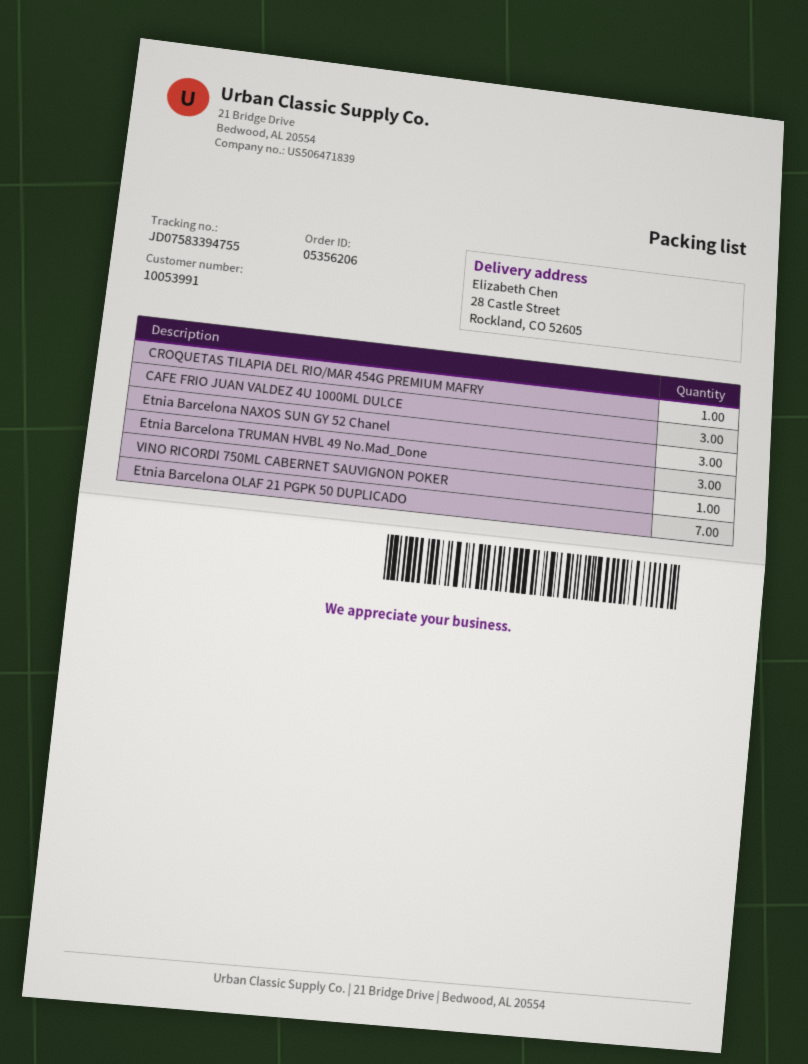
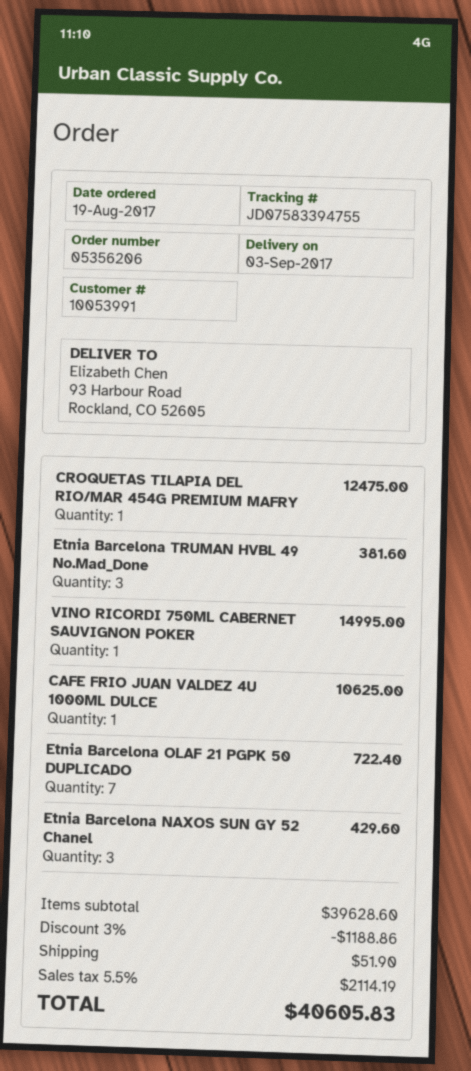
ship to: 28 Castle Street, Rockland, CO 52605 -> 93 Harbour Road, Rockland, CO 52605
CAFE FRIO JUAN VALDEZ 4U 1000ML DULCE: 3 -> 1

